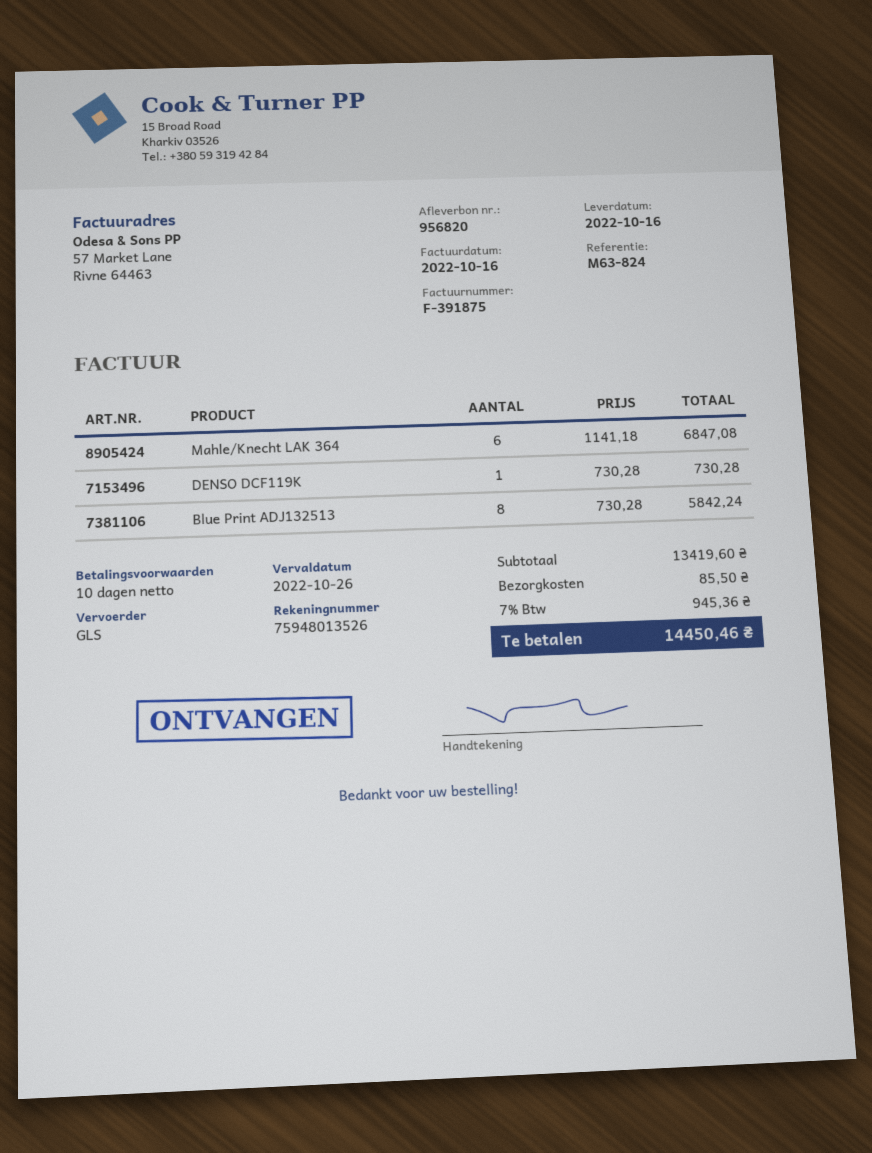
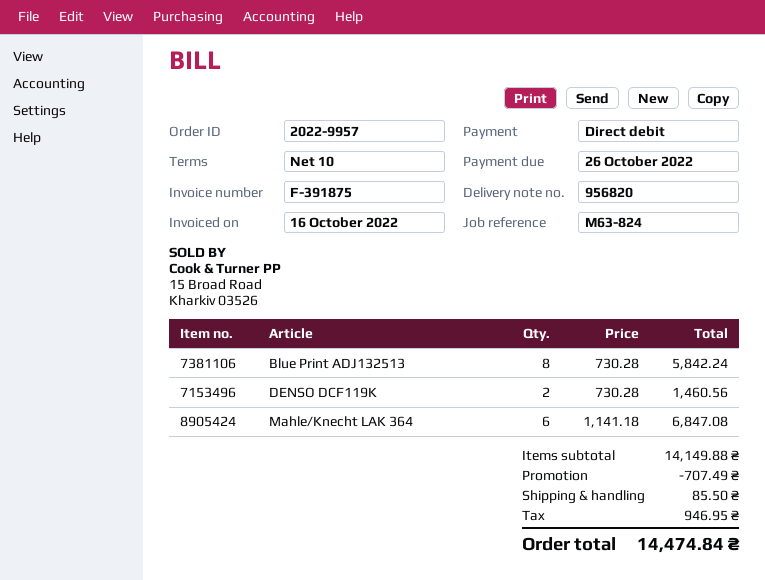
DENSO DCF119K: 1 x 730.28 = 730.28 -> 2 x 730.28 = 1460.56
subtotal: 13419.60 -> 14149.88
discount: none -> 707.49
tax: 945.36 -> 946.95
total: 14450.46 -> 14474.84

